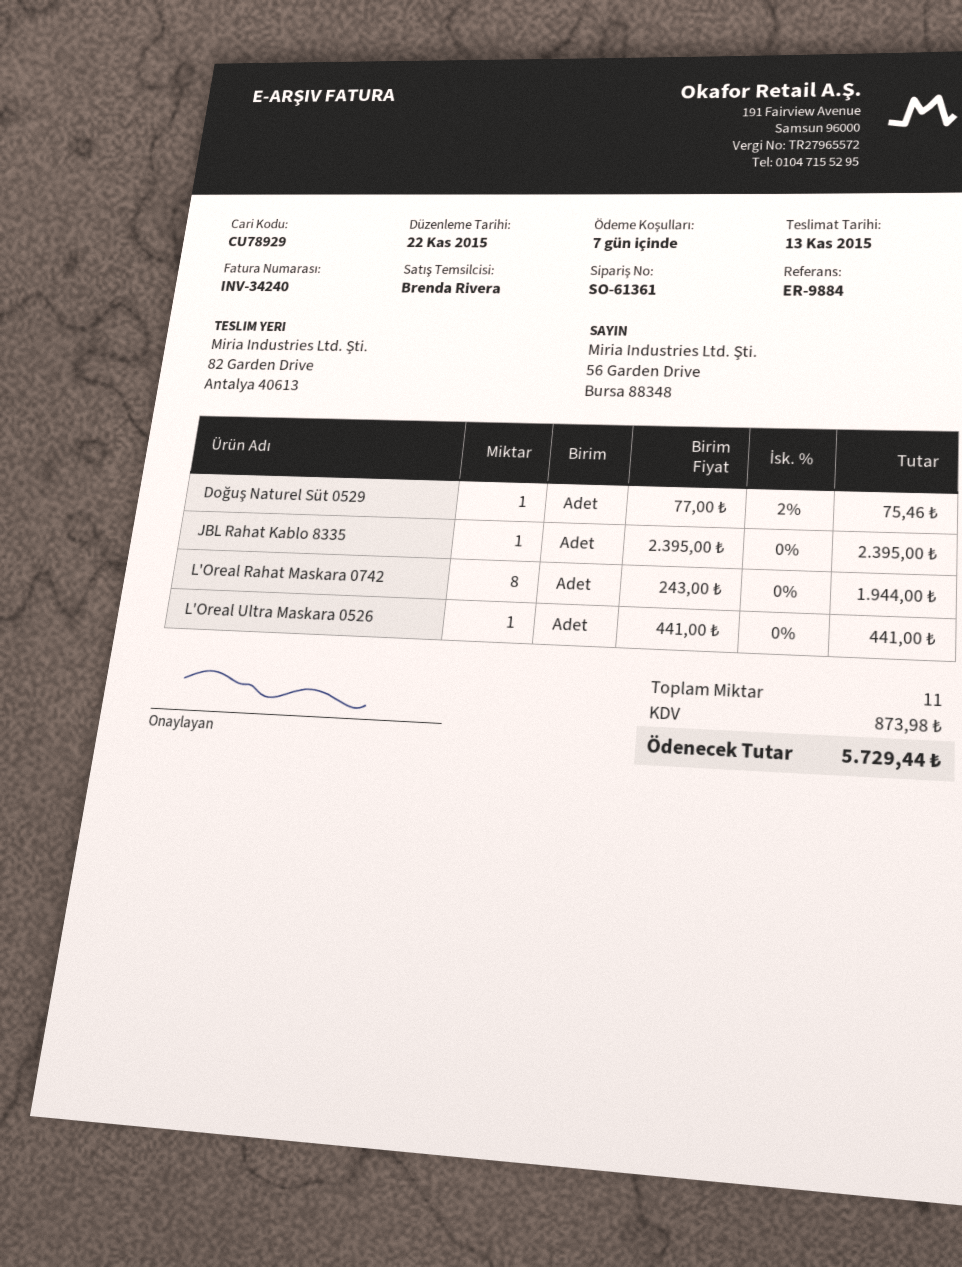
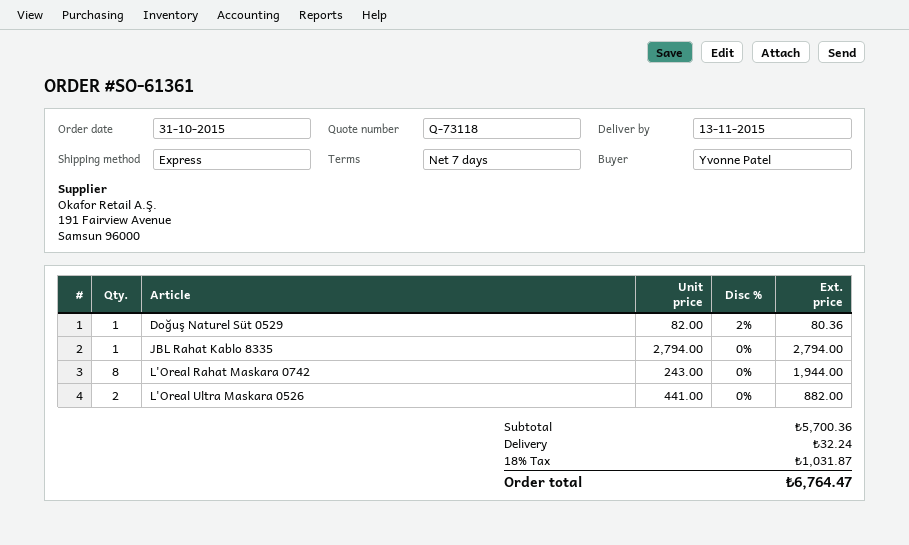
Doğuş Naturel Süt 0529: 1 x 77.00 - 2% = 75.46 -> 1 x 82.00 - 2% = 80.36
JBL Rahat Kablo 8335: 1 x 2395.00 = 2395.00 -> 1 x 2794.00 = 2794.00
L'Oreal Ultra Maskara 0526: 1 x 441.00 = 441.00 -> 2 x 441.00 = 882.00
shipping: none -> 32.24
tax: 873.98 -> 1031.87
total: 5729.44 -> 6764.47

